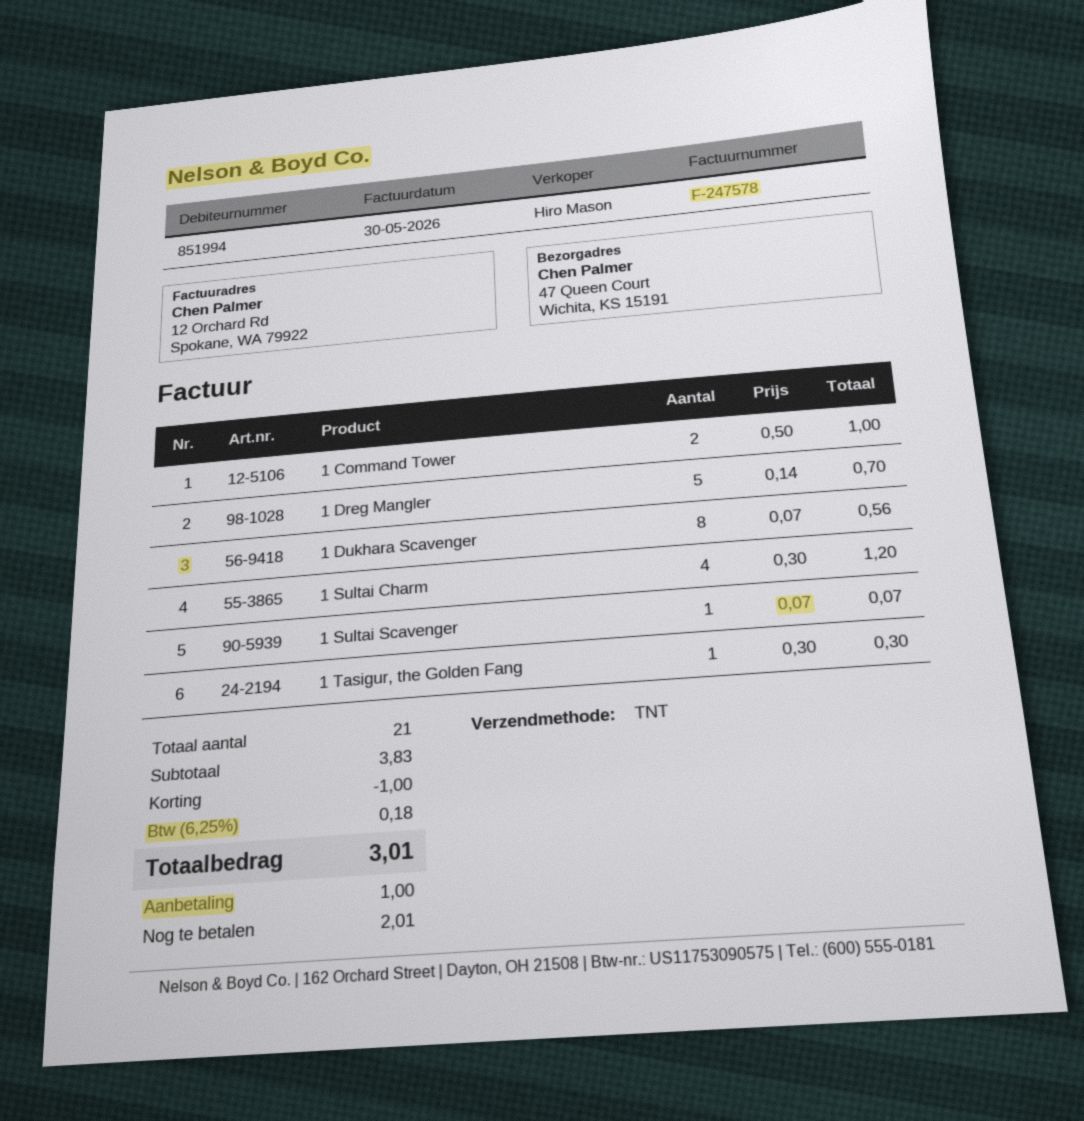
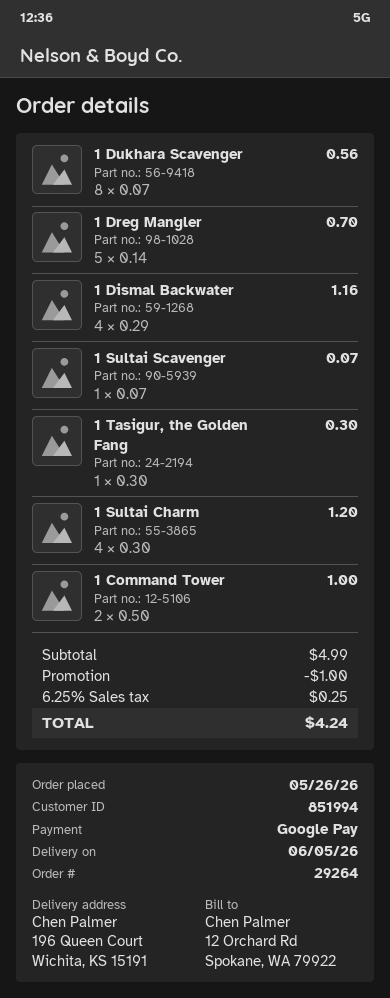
ship to: 47 Queen Court, Wichita, KS 15191 -> 196 Queen Court, Wichita, KS 15191
1 Dismal Backwater: none -> 4 x 0.29 = 1.16
subtotal: 3.83 -> 4.99
tax: 6.25% = 0.18 -> 6.25% = 0.25
total: 3.01 -> 4.24

